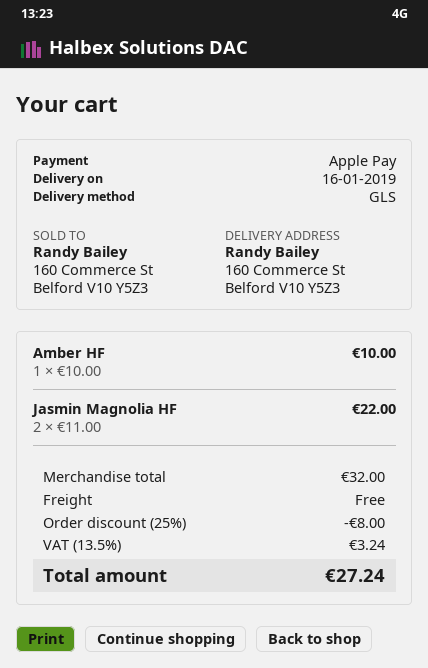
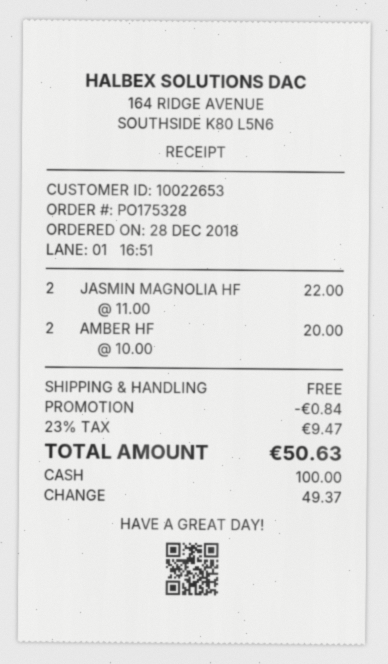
payment method: Apple Pay -> cash
Amber HF: 1 x 10.00 = 10.00 -> 2 x 10.00 = 20.00
discount: 8.00 -> 0.84
tax: 13.5% = 3.24 -> 23% = 9.47
total: 27.24 -> 50.63

